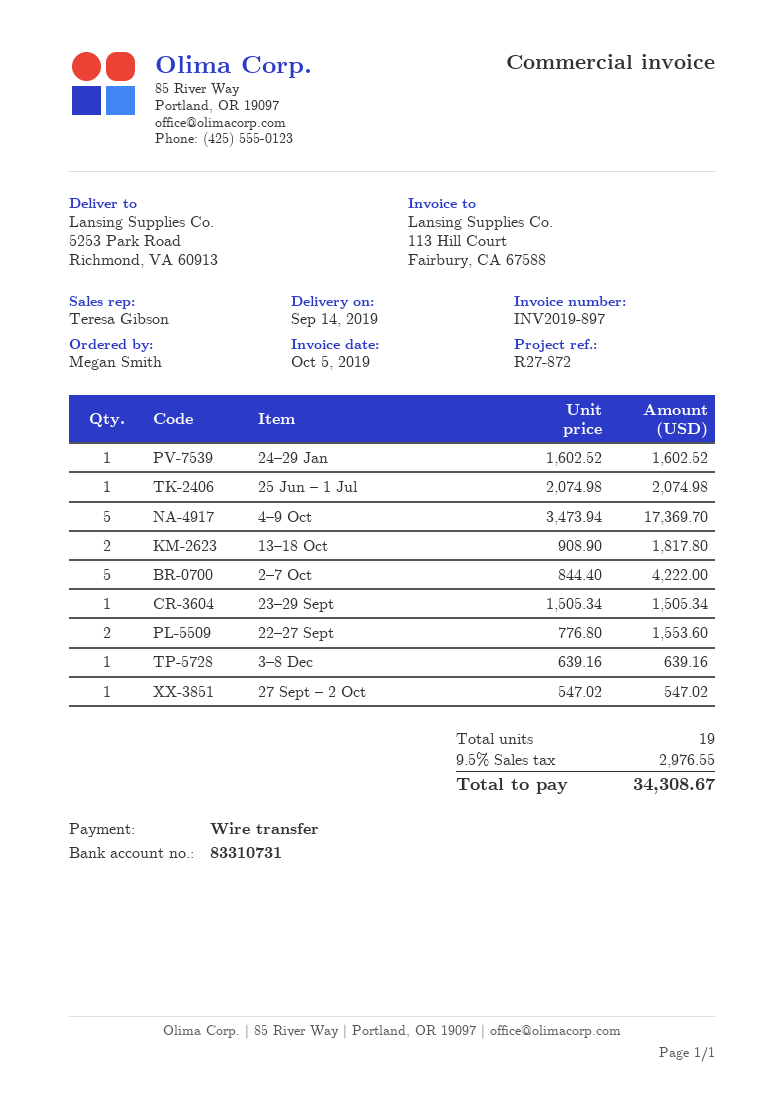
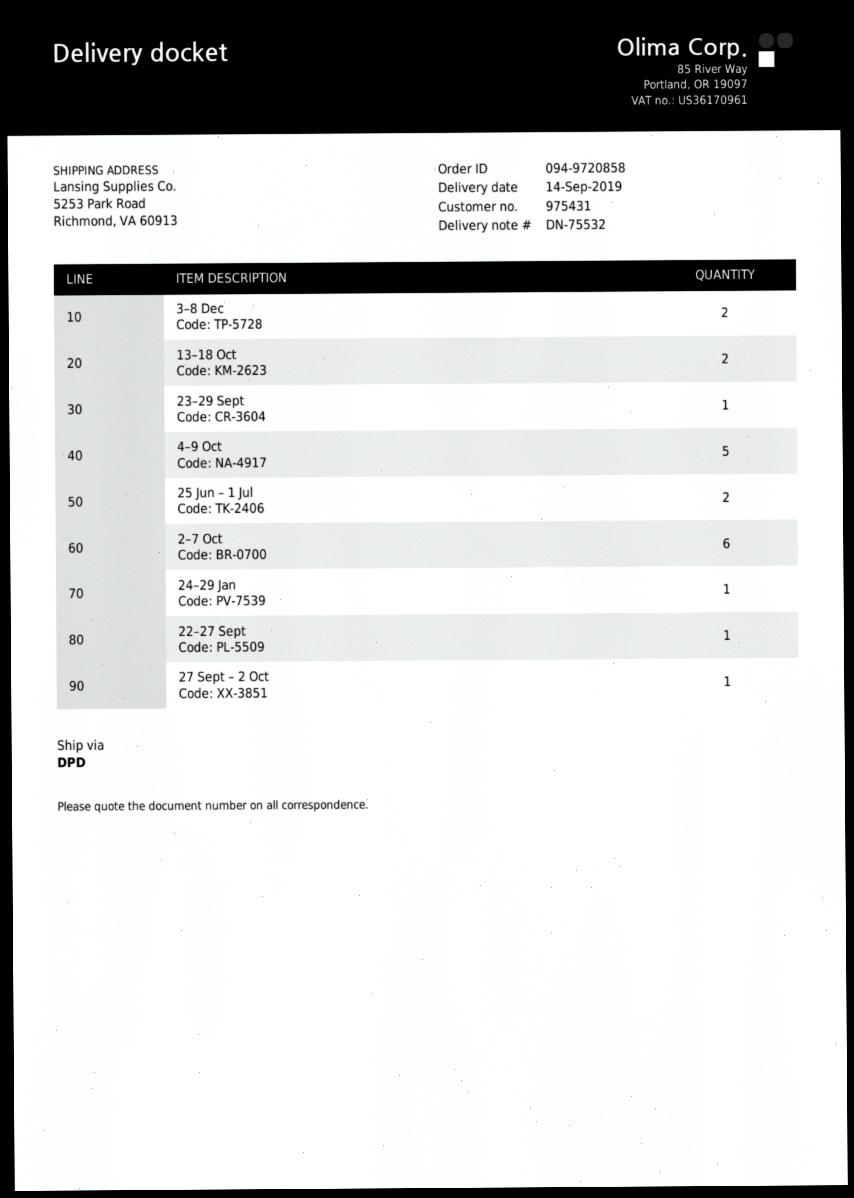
25 Jun – 1 Jul: 1 -> 2
2–7 Oct: 5 -> 6
22–27 Sept: 2 -> 1
3–8 Dec: 1 -> 2

